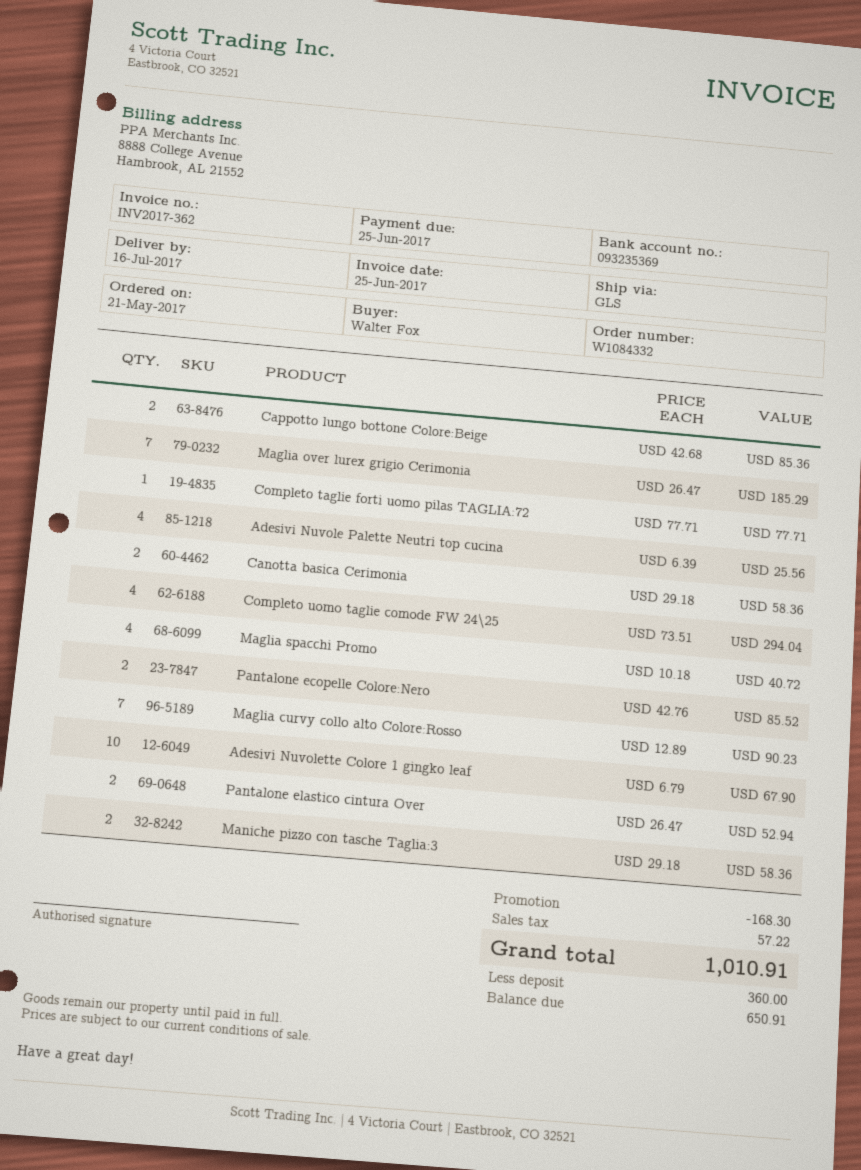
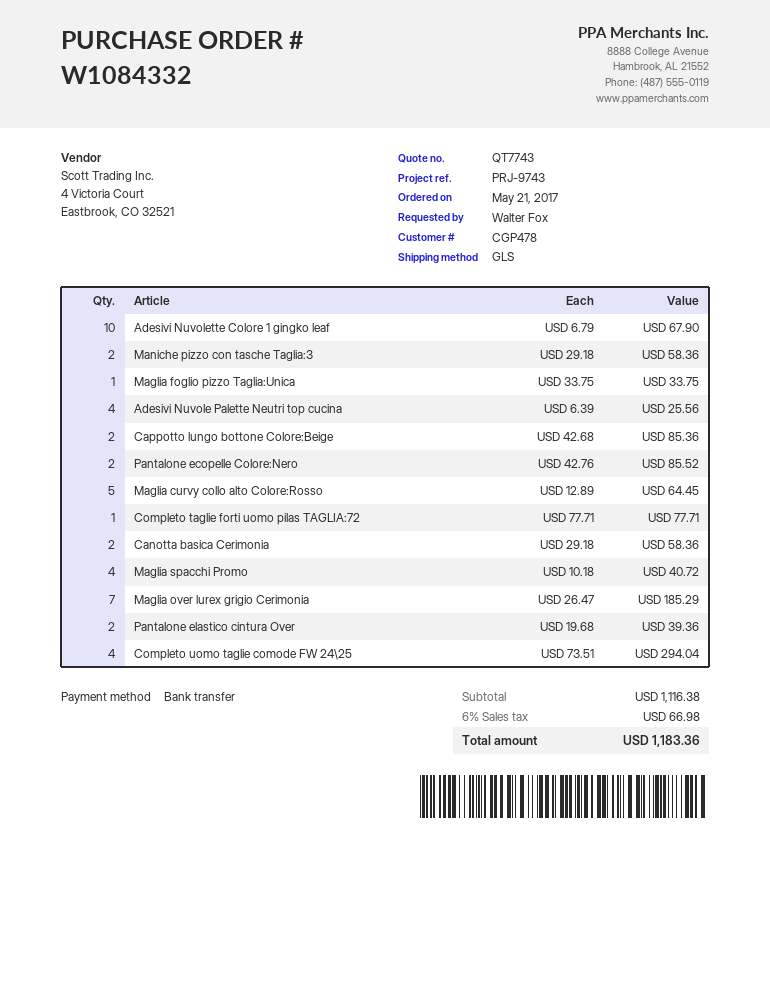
Maglia curvy collo alto Colore:Rosso: 7 x 12.89 = 90.23 -> 5 x 12.89 = 64.45
Pantalone elastico cintura Over: 2 x 26.47 = 52.94 -> 2 x 19.68 = 39.36
Maglia foglio pizzo Taglia:Unica: none -> 1 x 33.75 = 33.75
discount: 168.30 -> none
tax: 57.22 -> 66.98
total: 1010.91 -> 1183.36

